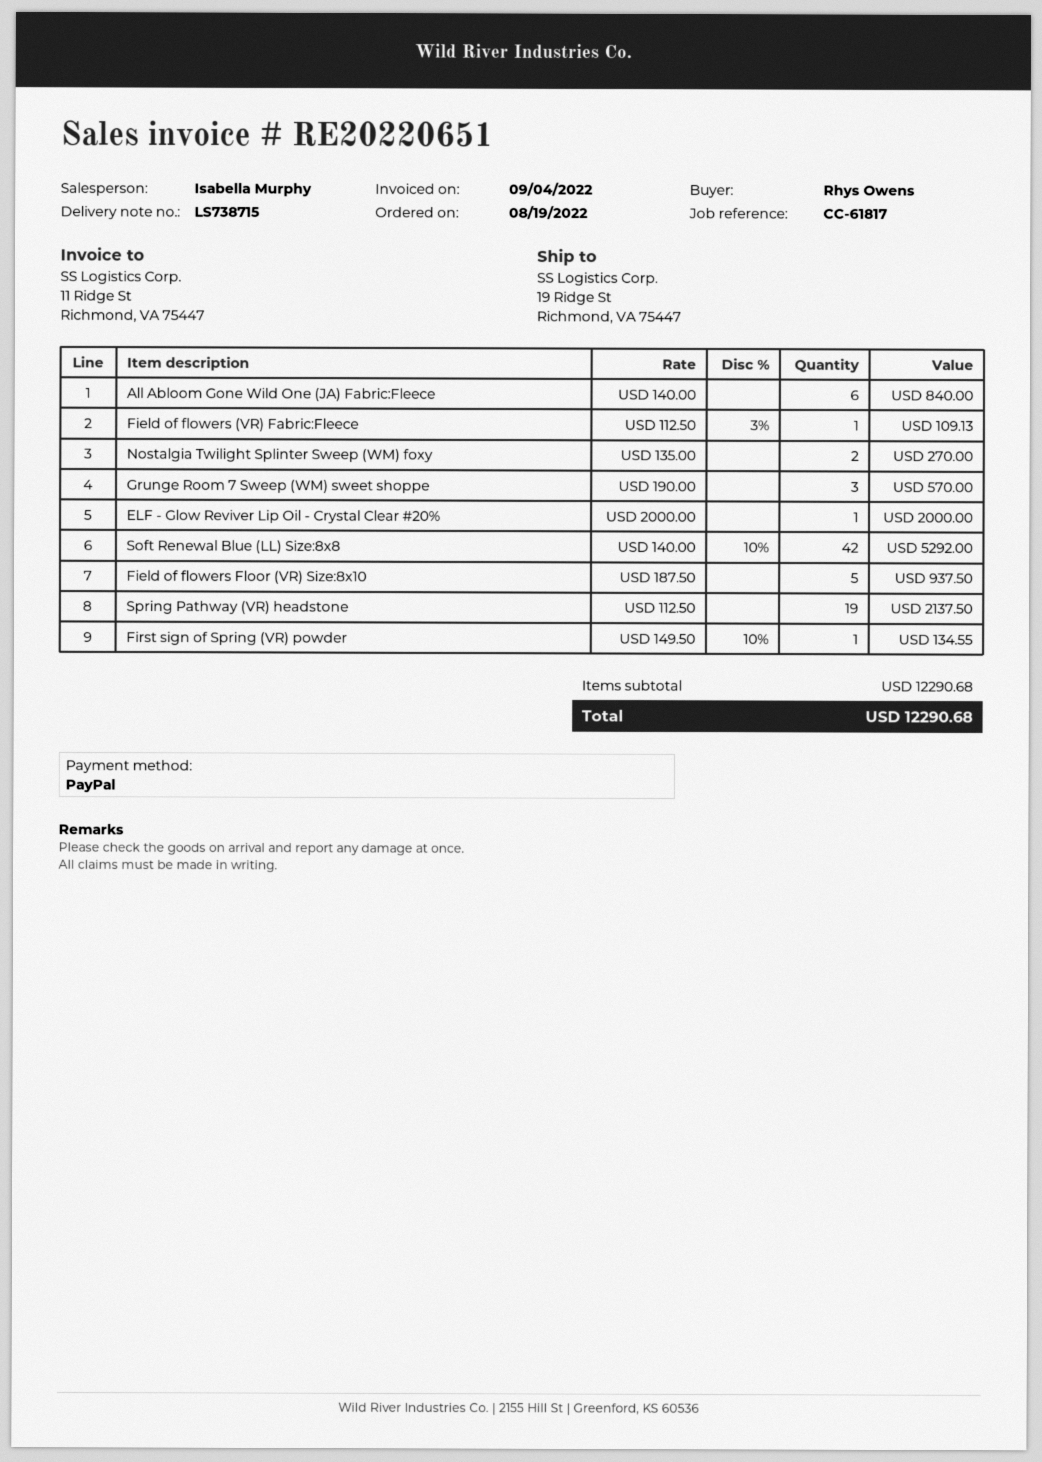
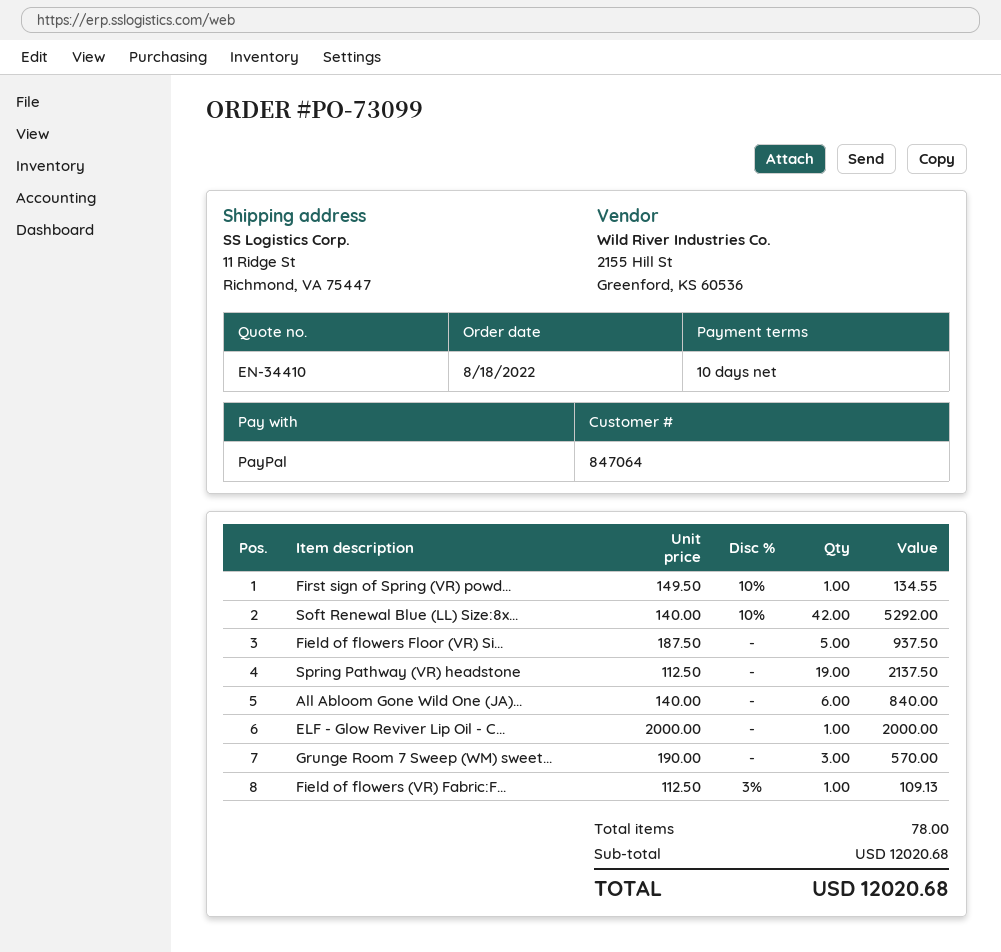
order date: 2022-08-19 -> 2022-08-18
ship to: 19 Ridge St, Richmond, VA 75447 -> 11 Ridge St, Richmond, VA 75447
Nostalgia Twilight Splinter Sweep (WM) foxy: 2 x 135.00 = 270.00 -> none
subtotal: 12290.68 -> 12020.68
total: 12290.68 -> 12020.68

